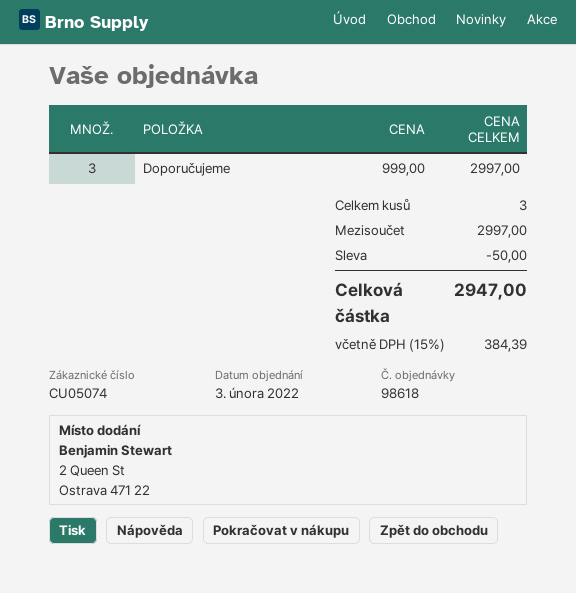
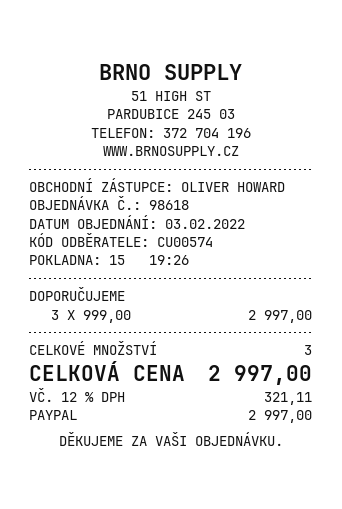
customer number: CU05074 -> CU00574
discount: 50.00 -> none
tax: 15% = 384.39 -> 12% = 321.11
total: 2947.00 -> 2997.00

